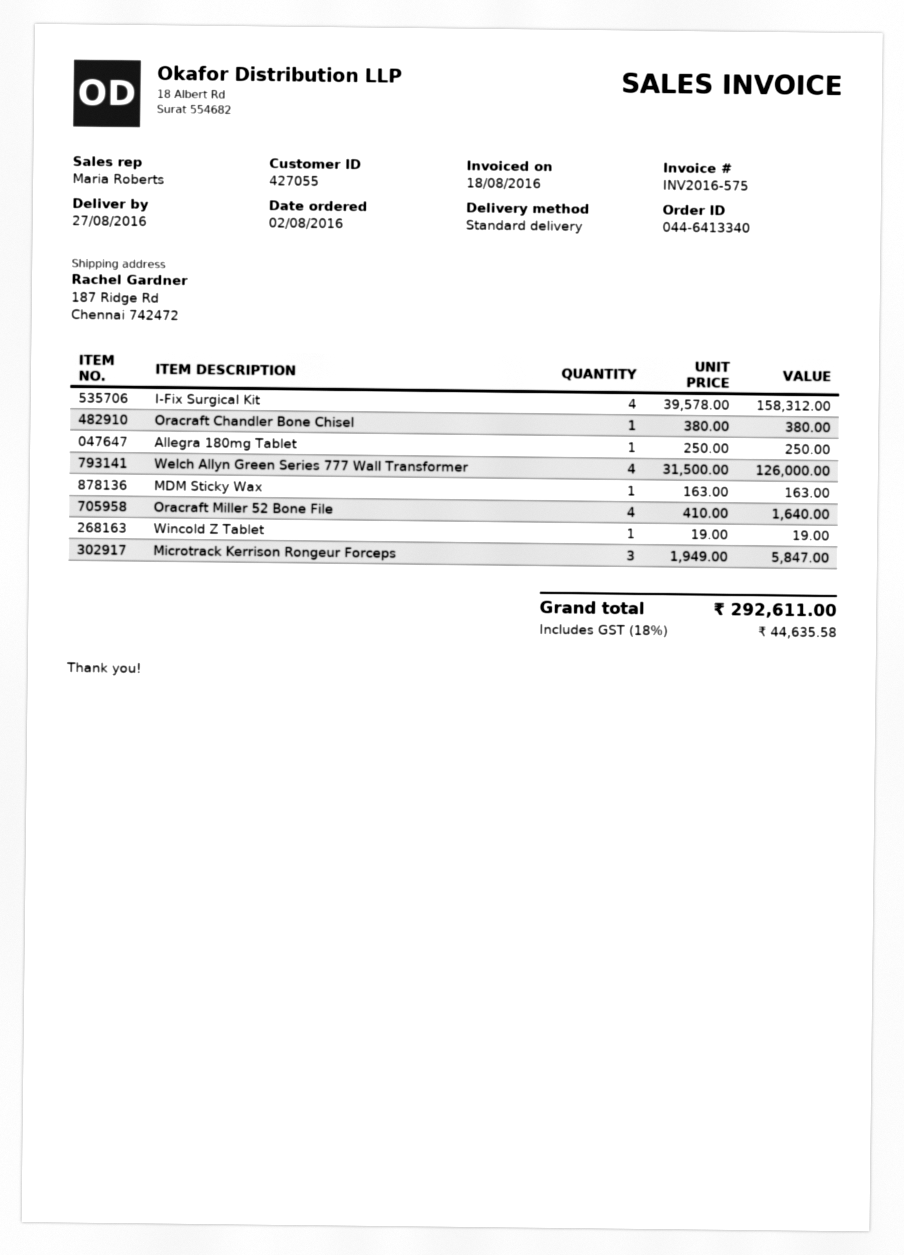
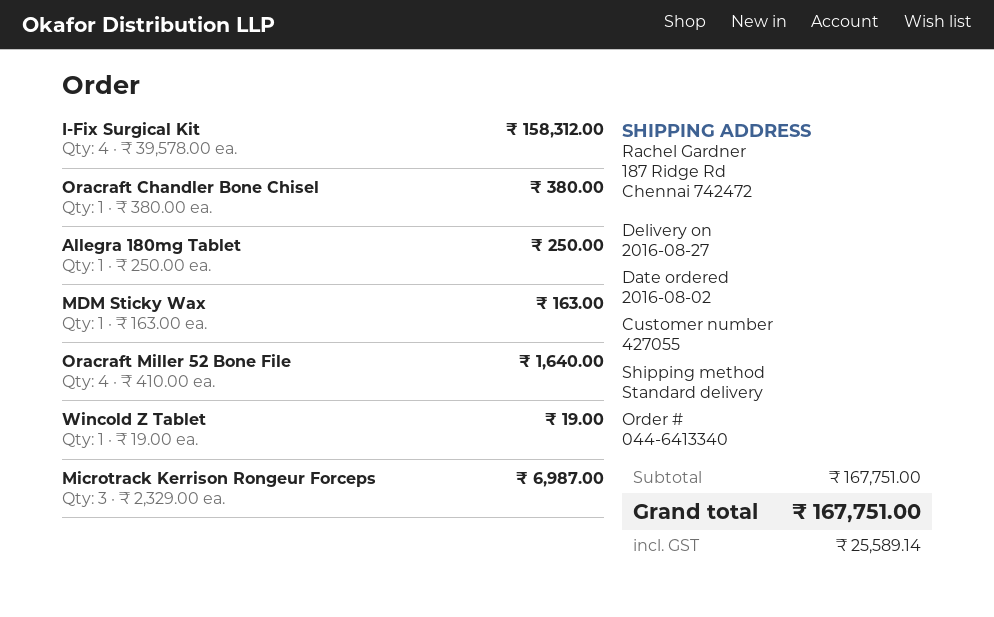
Welch Allyn Green Series 777 Wall Transformer: 4 x 31500.00 = 126000.00 -> none
Microtrack Kerrison Rongeur Forceps: 3 x 1949.00 = 5847.00 -> 3 x 2329.00 = 6987.00
tax: 44635.58 -> 25589.14
total: 292611.00 -> 167751.00

